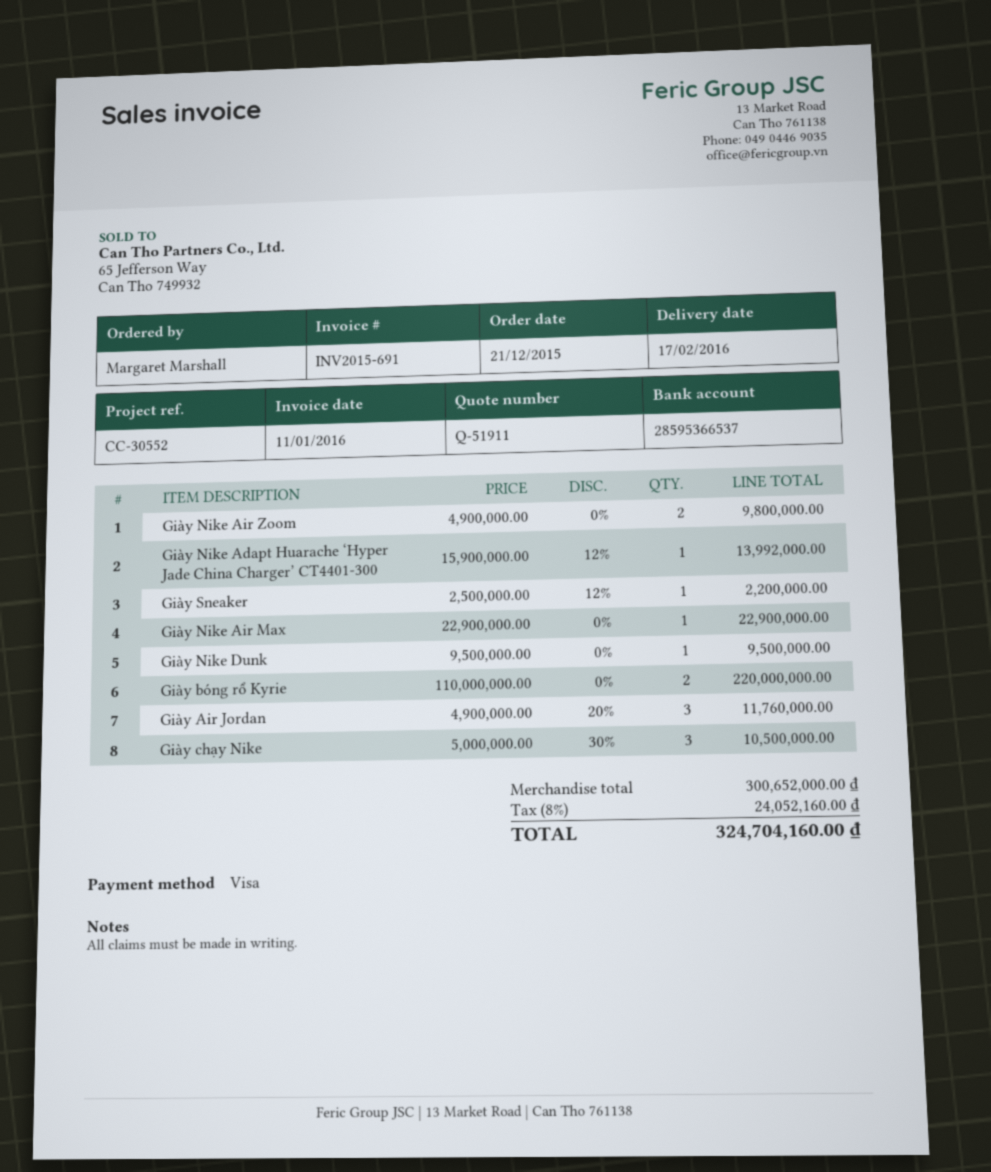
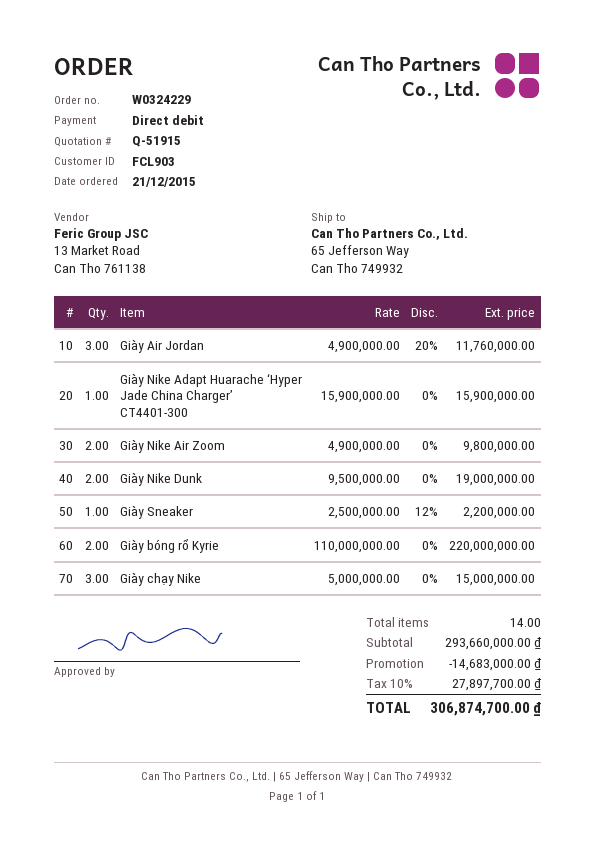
quote number: Q-51911 -> Q-51915
payment method: Visa -> direct debit
Giày Nike Adapt Huarache ‘Hyper Jade China Charger’ CT4401-300: 1 x 15900000.00 - 12% = 13992000.00 -> 1 x 15900000.00 = 15900000.00
Giày Nike Air Max: 1 x 22900000.00 = 22900000.00 -> none
Giày Nike Dunk: 1 x 9500000.00 = 9500000.00 -> 2 x 9500000.00 = 19000000.00
Giày chạy Nike: 3 x 5000000.00 - 30% = 10500000.00 -> 3 x 5000000.00 = 15000000.00
subtotal: 300652000.00 -> 293660000.00
discount: none -> 14683000.00
tax: 8% = 24052160.00 -> 10% = 27897700.00
total: 324704160.00 -> 306874700.00

